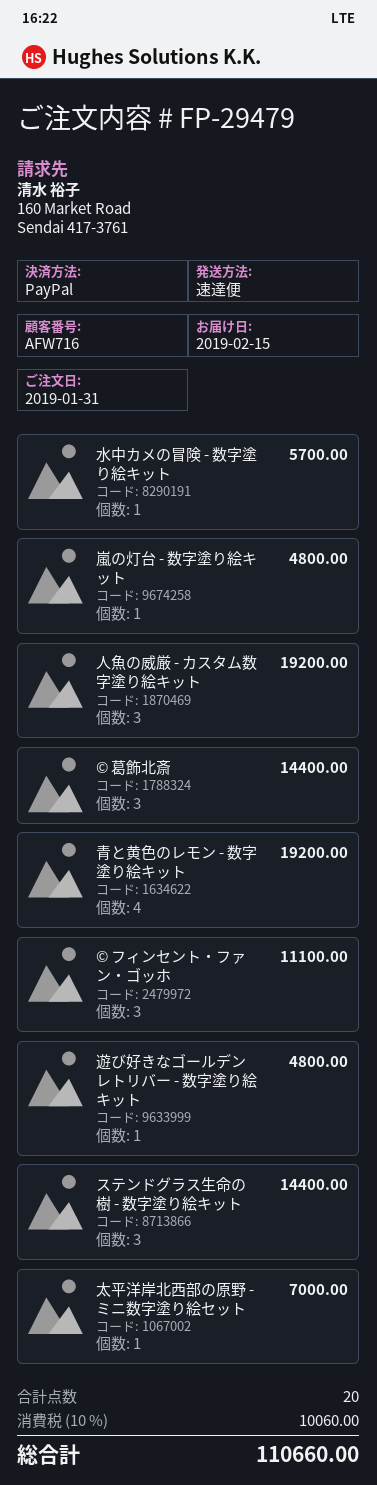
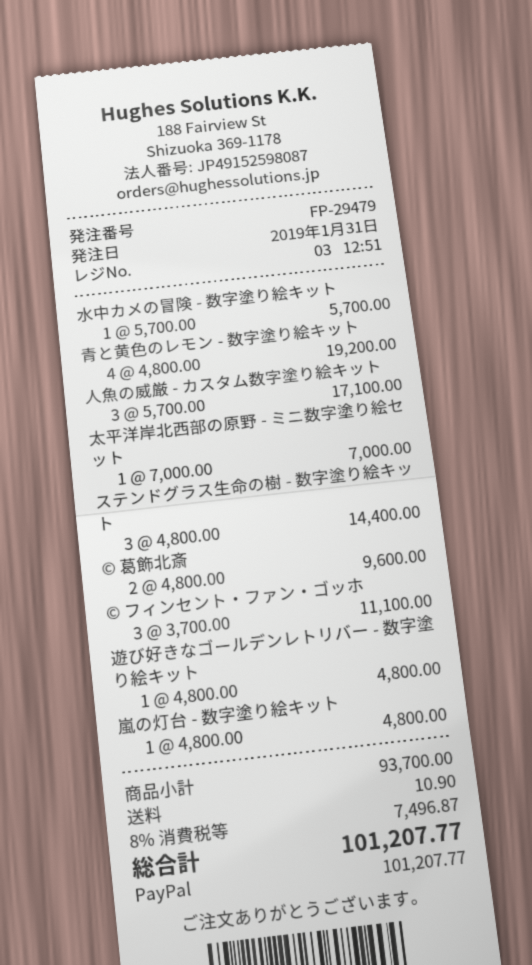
人魚の威厳 - カスタム数字塗り絵キット: 3 for 19200.00 -> 3 for 17100.00
© 葛飾北斎: 3 for 14400.00 -> 2 for 9600.00
shipping: none -> 10.90
tax: 10% = 10060.00 -> 8% = 7496.87
total: 110660.00 -> 101207.77

